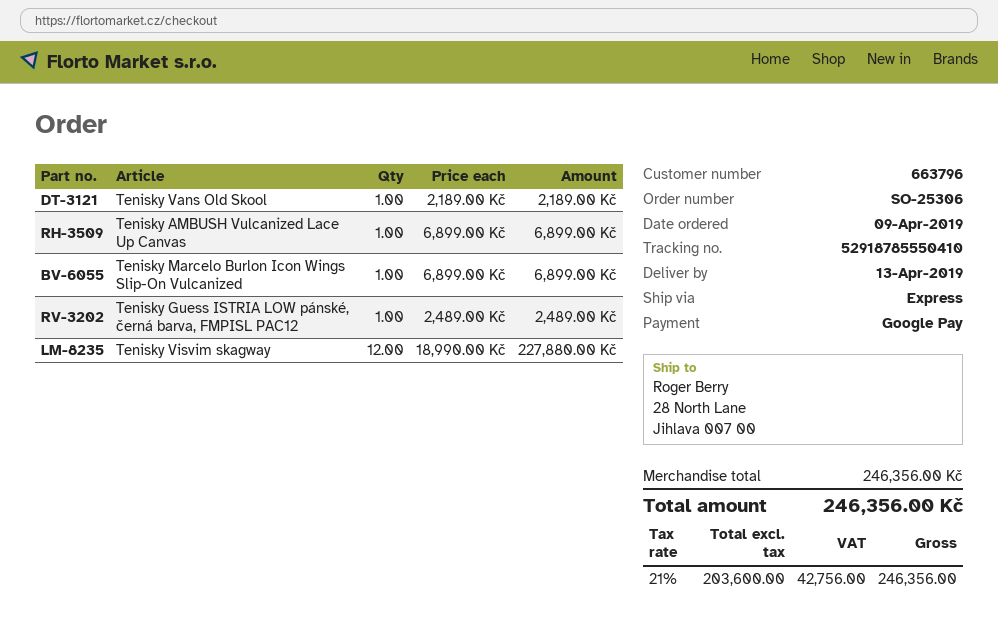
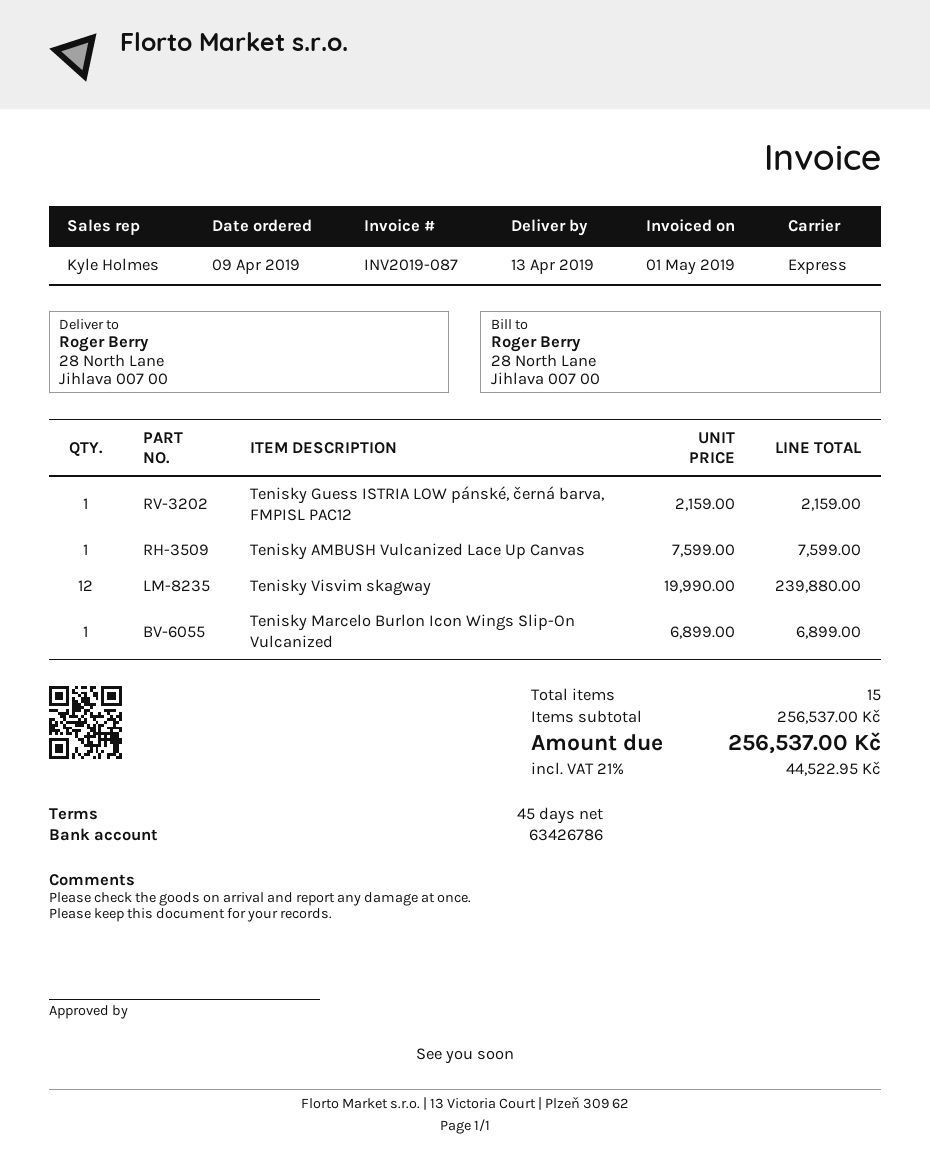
Tenisky Vans Old Skool: 1 x 2189.00 = 2189.00 -> none
Tenisky AMBUSH Vulcanized Lace Up Canvas: 1 x 6899.00 = 6899.00 -> 1 x 7599.00 = 7599.00
Tenisky Guess ISTRIA LOW pánské, černá barva, FMPISL PAC12: 1 x 2489.00 = 2489.00 -> 1 x 2159.00 = 2159.00
Tenisky Visvim skagway: 12 x 18990.00 = 227880.00 -> 12 x 19990.00 = 239880.00
subtotal: 246356.00 -> 256537.00
tax: 21% = 42756.00 -> 21% = 44522.95
total: 246356.00 -> 256537.00

